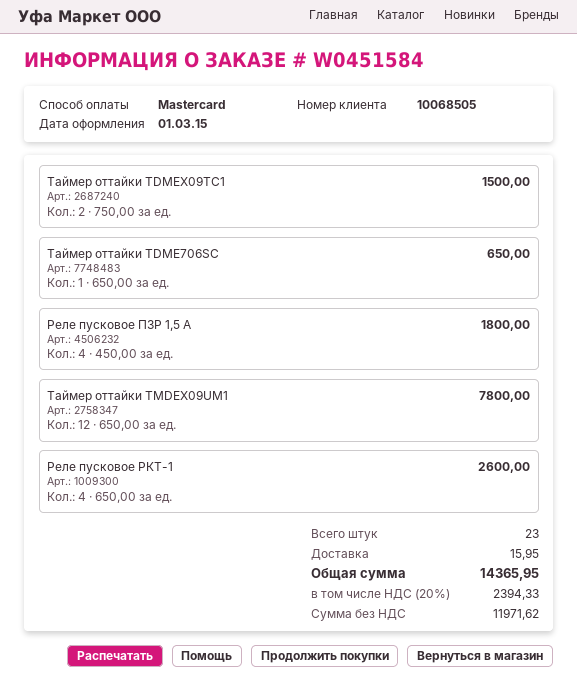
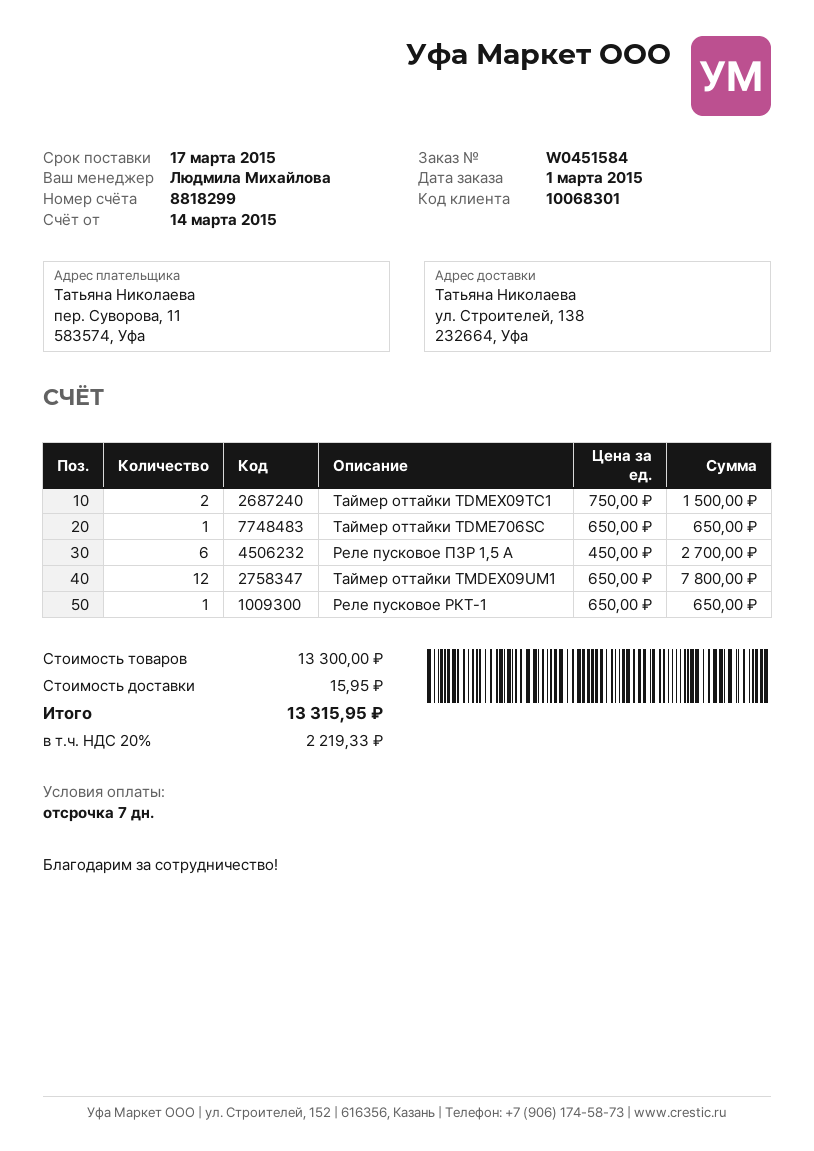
customer number: 10068505 -> 10068301
Реле пусковое ПЗР 1,5 А: 4 x 450.00 = 1800.00 -> 6 x 450.00 = 2700.00
Реле пусковое РКТ-1: 4 x 650.00 = 2600.00 -> 1 x 650.00 = 650.00
tax: 20% = 2394.33 -> 20% = 2219.33
total: 14365.95 -> 13315.95

